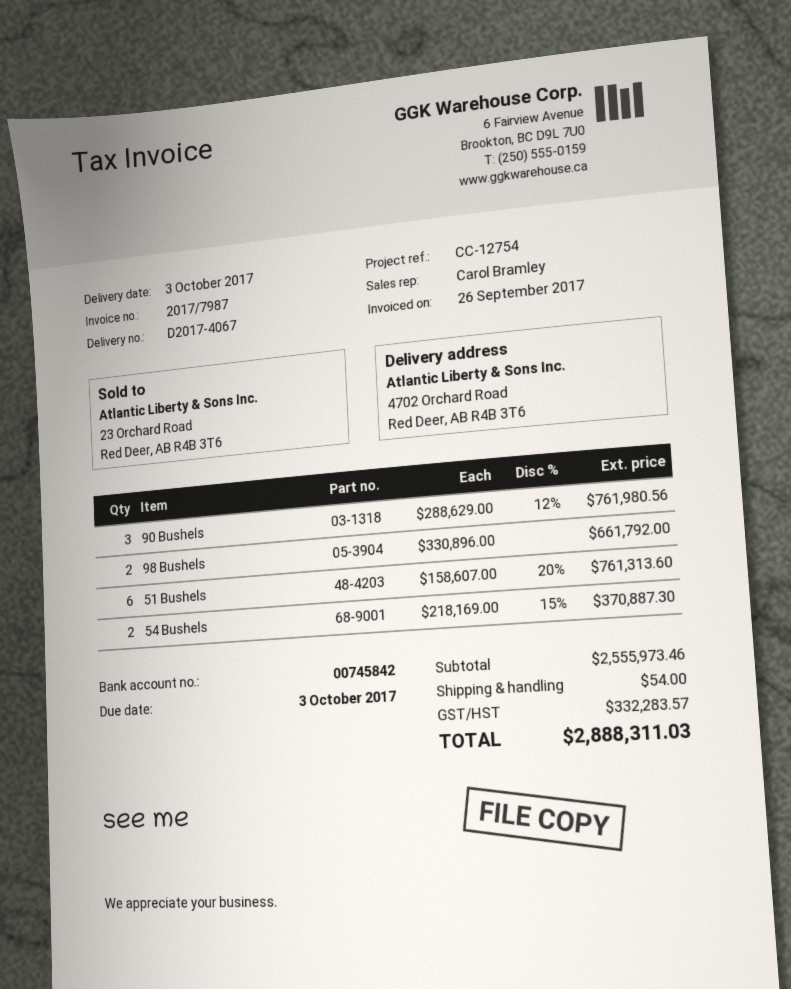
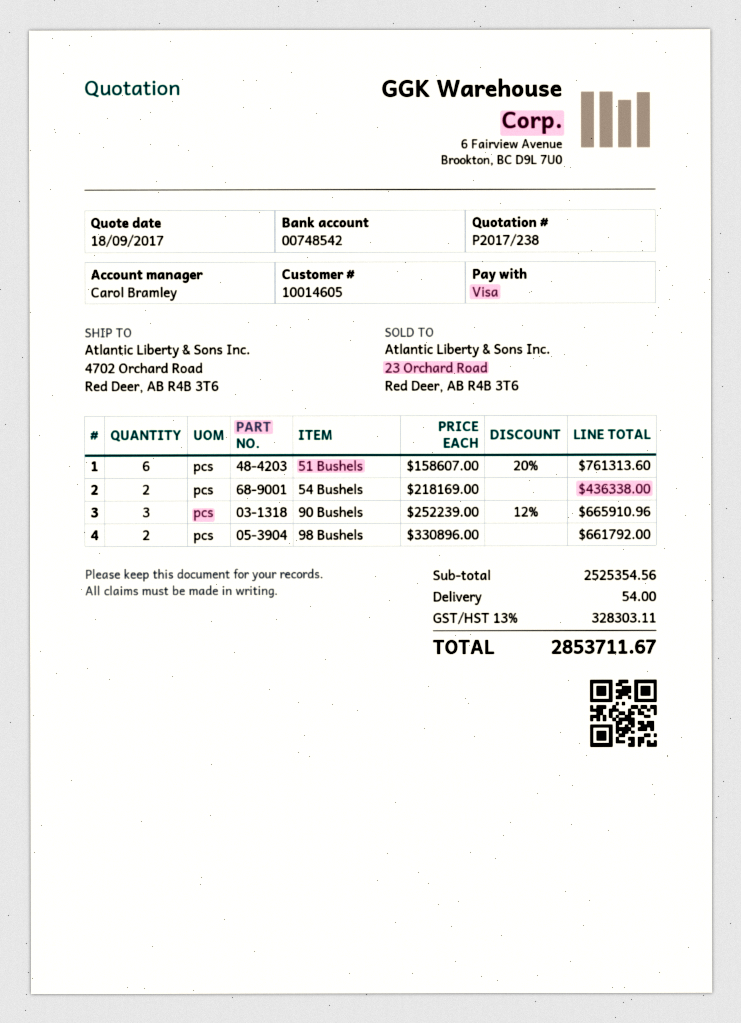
bank account: 00745842 -> 00748542
90 Bushels: 3 x 288629.00 - 12% = 761980.56 -> 3 x 252239.00 - 12% = 665910.96
54 Bushels: 2 x 218169.00 - 15% = 370887.30 -> 2 x 218169.00 = 436338.00
subtotal: 2555973.46 -> 2525354.56
tax: 332283.57 -> 328303.11
total: 2888311.03 -> 2853711.67

